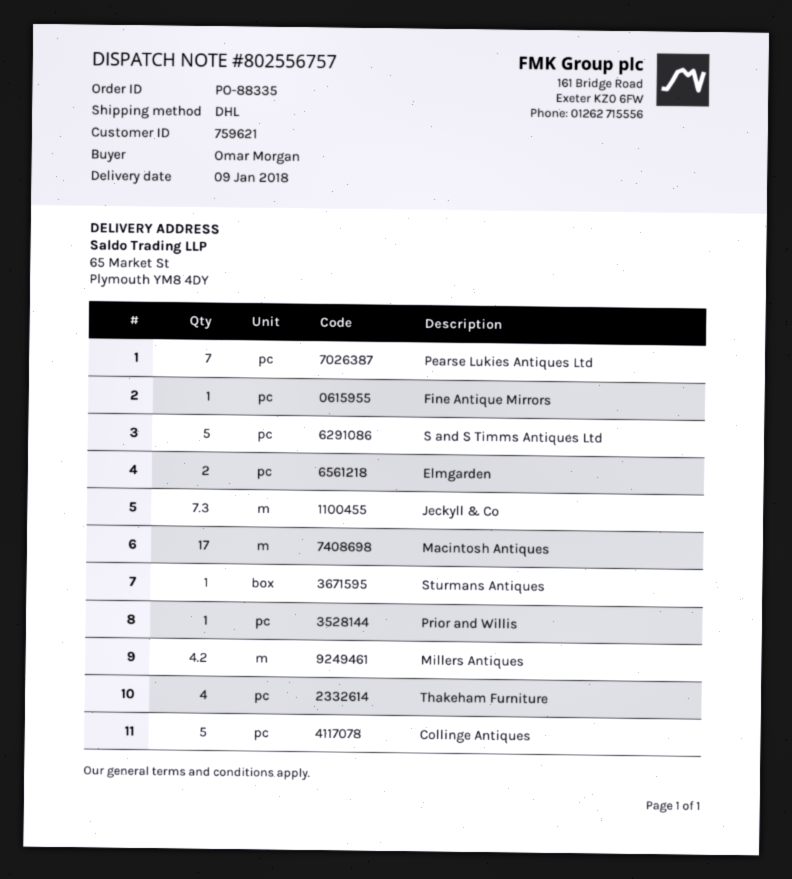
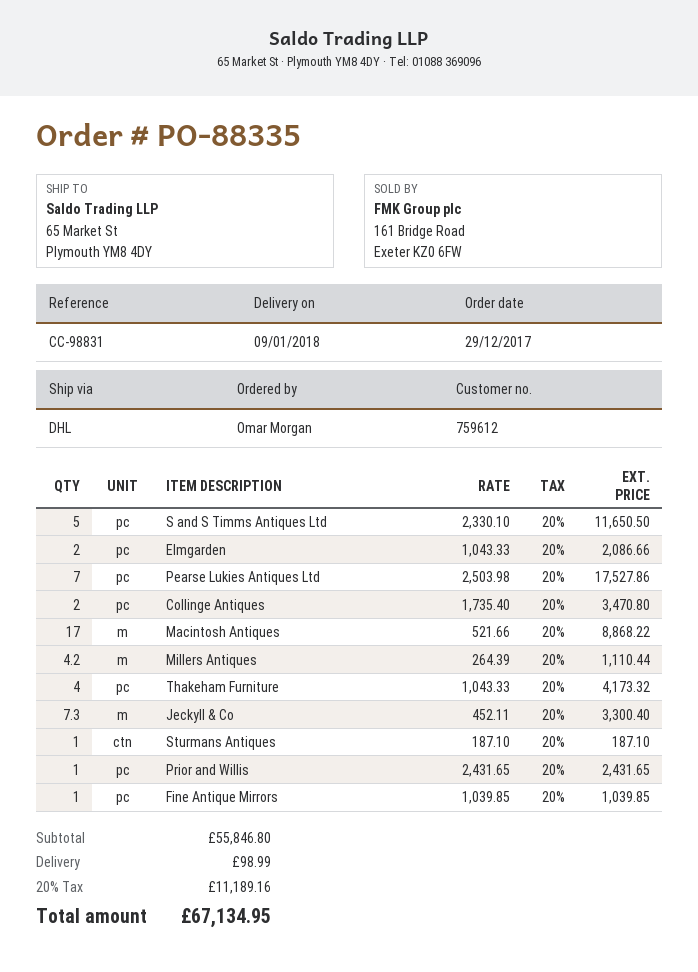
customer number: 759621 -> 759612
Collinge Antiques: 5 -> 2

